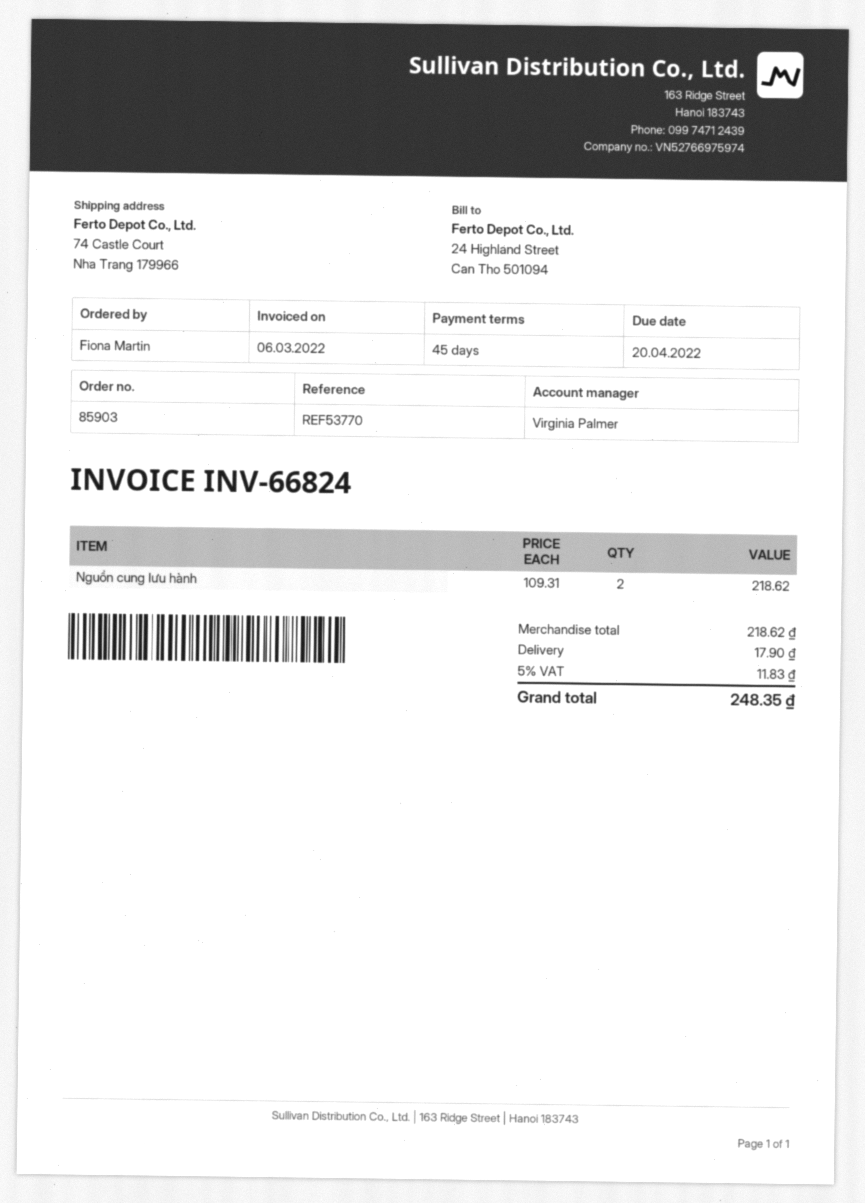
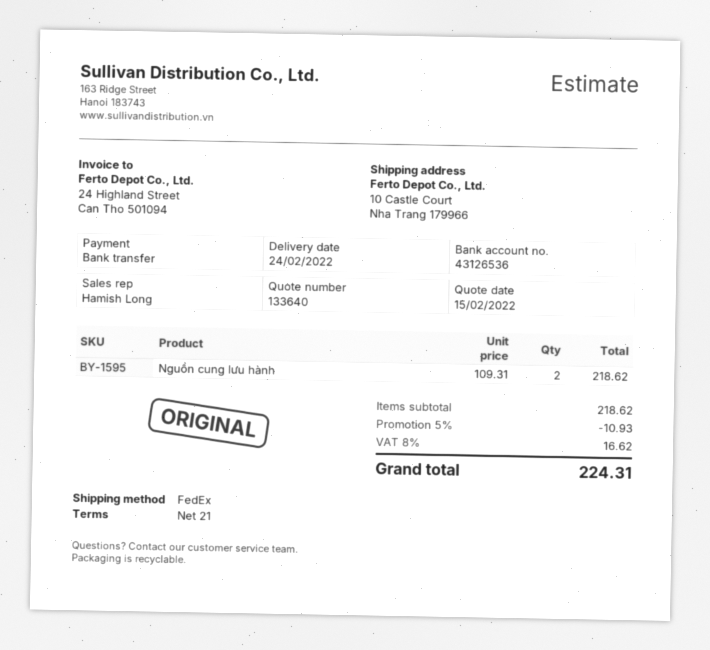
payment terms: 45 days -> 21 days
sales rep: Virginia Palmer -> Hamish Long
ship to: 74 Castle Court, Nha Trang 179966 -> 10 Castle Court, Nha Trang 179966
discount: none -> 5% = 10.93
shipping: 17.90 -> none
tax: 5% = 11.83 -> 8% = 16.62
total: 248.35 -> 224.31

